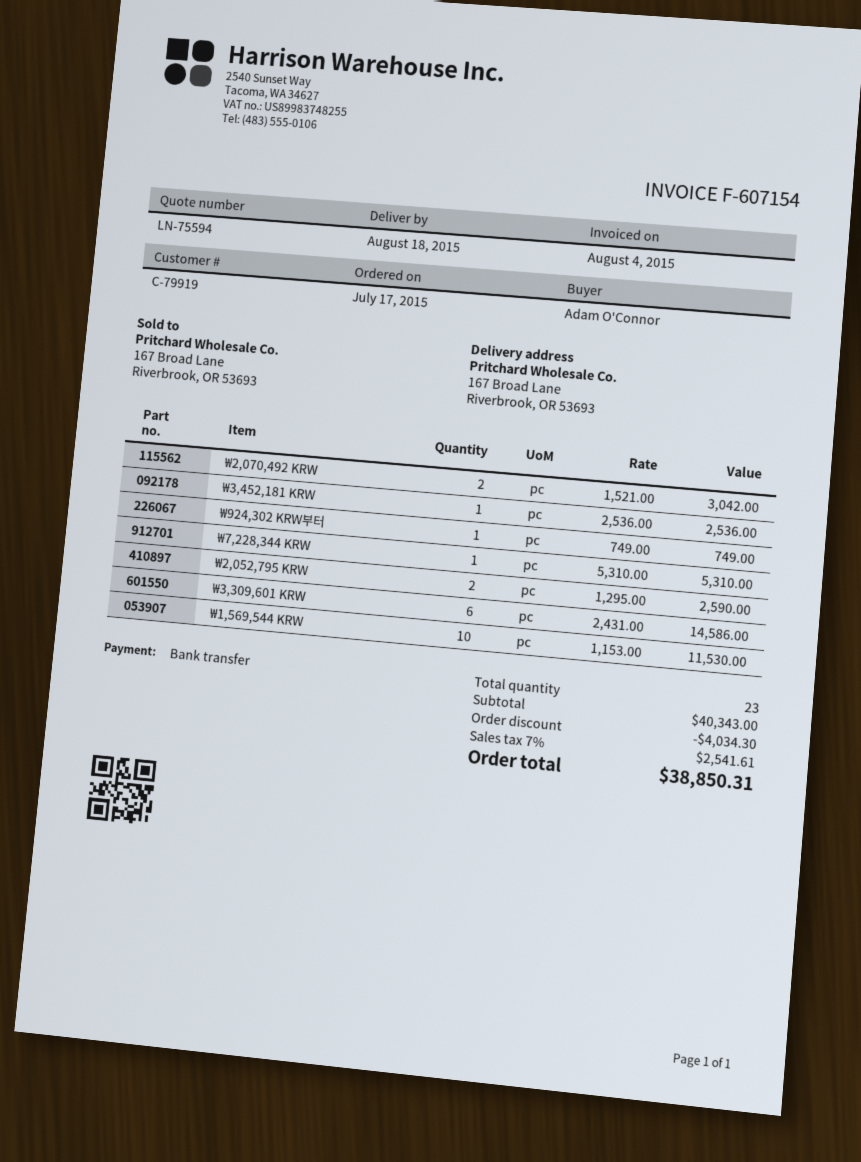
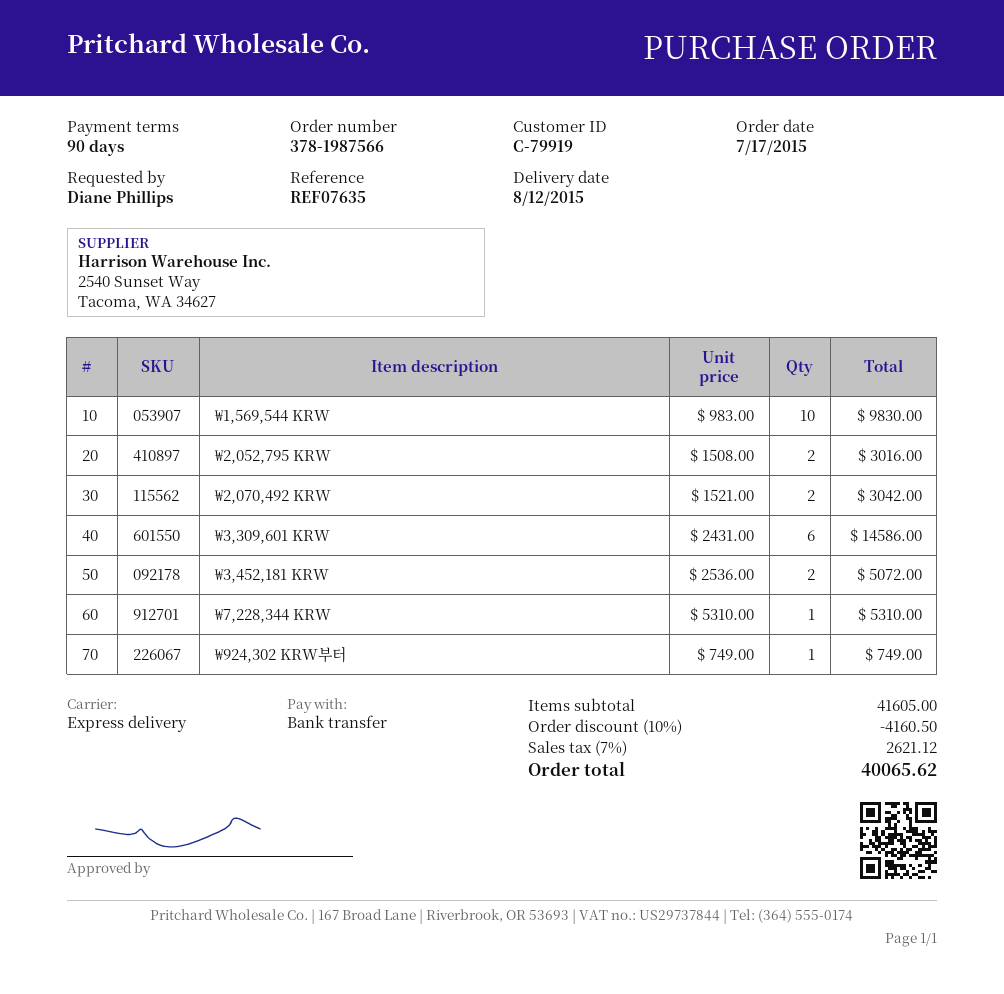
delivery date: 2015-08-18 -> 2015-08-12
ordered by: Adam O'Connor -> Diane Phillips
₩3,452,181 KRW: 1 x 2536.00 = 2536.00 -> 2 x 2536.00 = 5072.00
₩2,052,795 KRW: 2 x 1295.00 = 2590.00 -> 2 x 1508.00 = 3016.00
₩1,569,544 KRW: 10 x 1153.00 = 11530.00 -> 10 x 983.00 = 9830.00
subtotal: 40343.00 -> 41605.00
discount: 4034.30 -> 4160.50
tax: 7% = 2541.61 -> 7% = 2621.12
total: 38850.31 -> 40065.62

